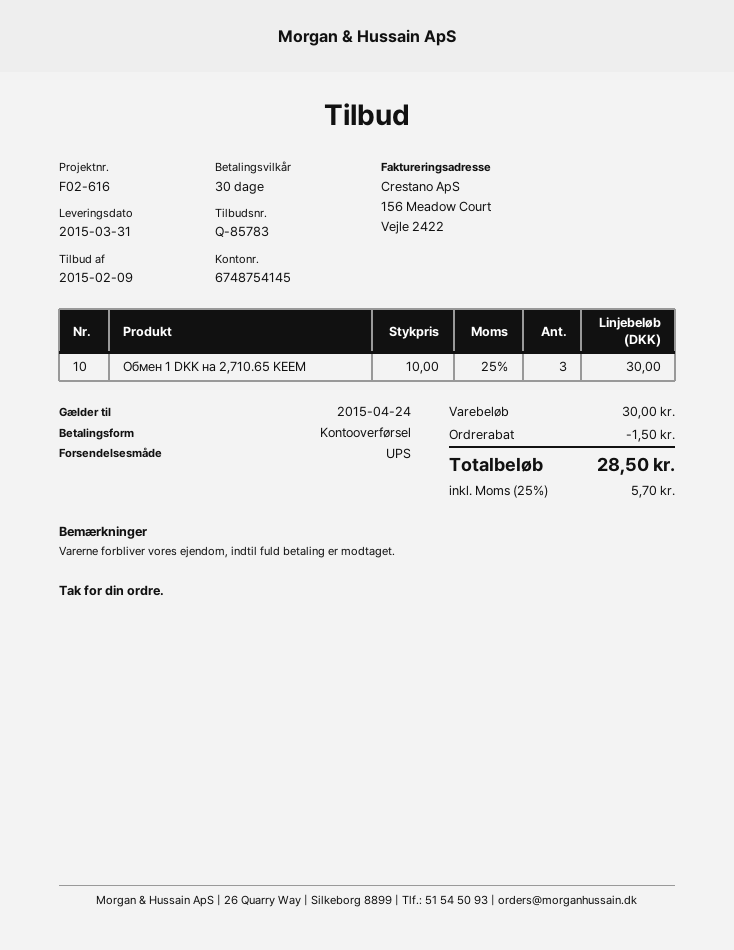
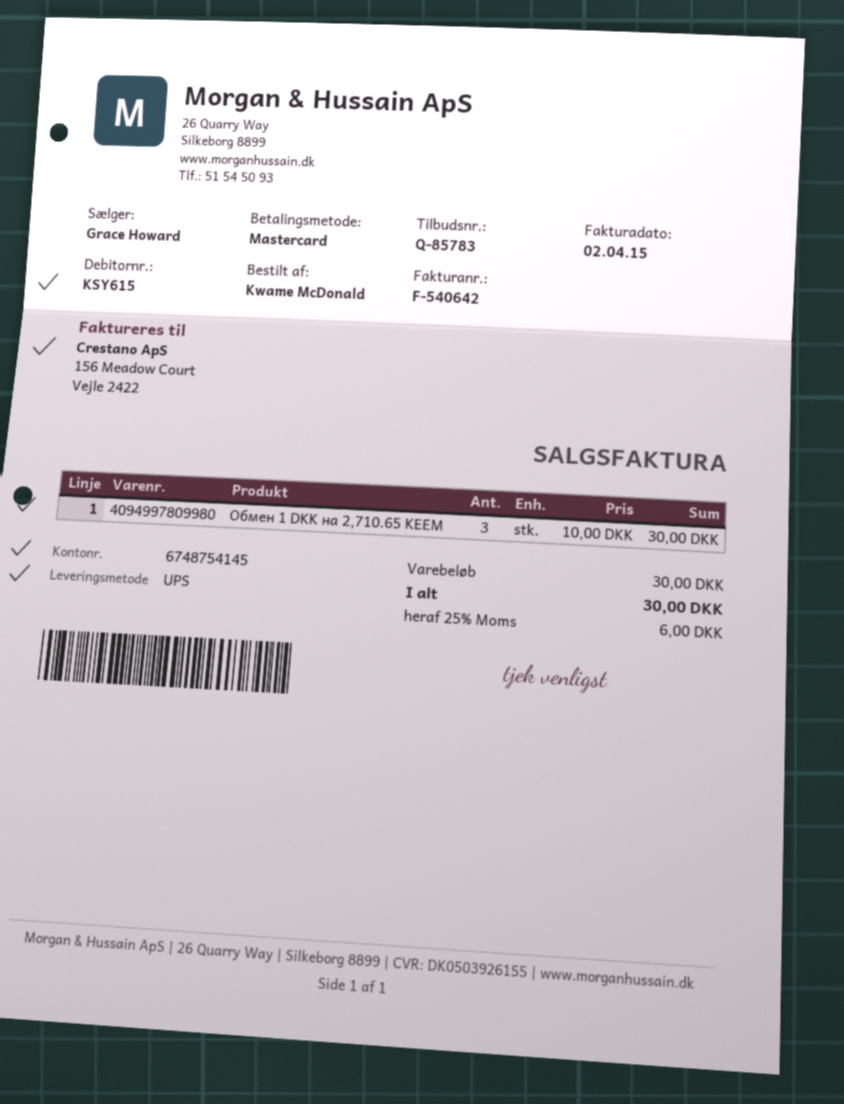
payment method: bank transfer -> Mastercard
discount: 1.50 -> none
tax: 25% = 5.70 -> 25% = 6.00
total: 28.50 -> 30.00

